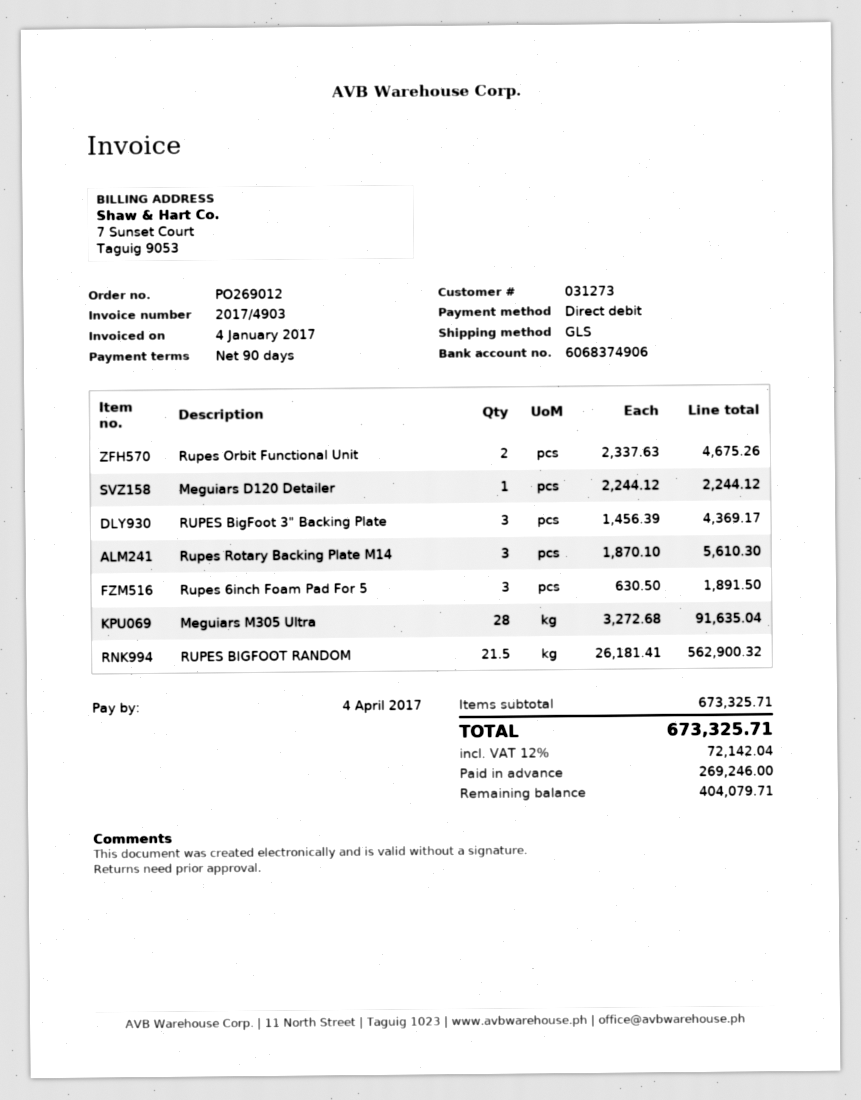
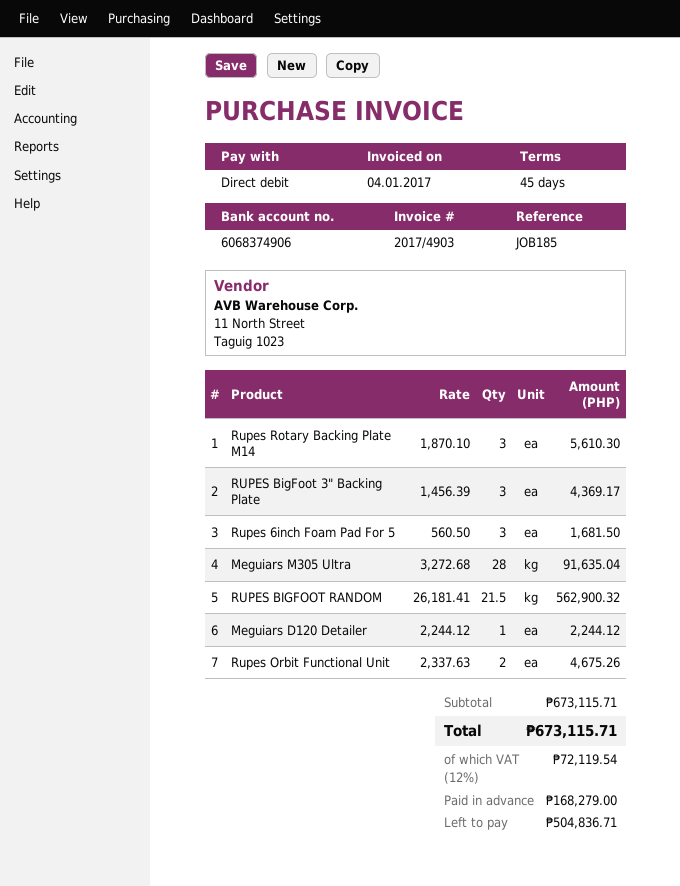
payment terms: 90 days -> 45 days
Rupes 6inch Foam Pad For 5: 3 x 630.50 = 1891.50 -> 3 x 560.50 = 1681.50
subtotal: 673325.71 -> 673115.71
tax: 12% = 72142.04 -> 12% = 72119.54
total: 673325.71 -> 673115.71
deposit: 269246.00 -> 168279.00
balance: 404079.71 -> 504836.71

